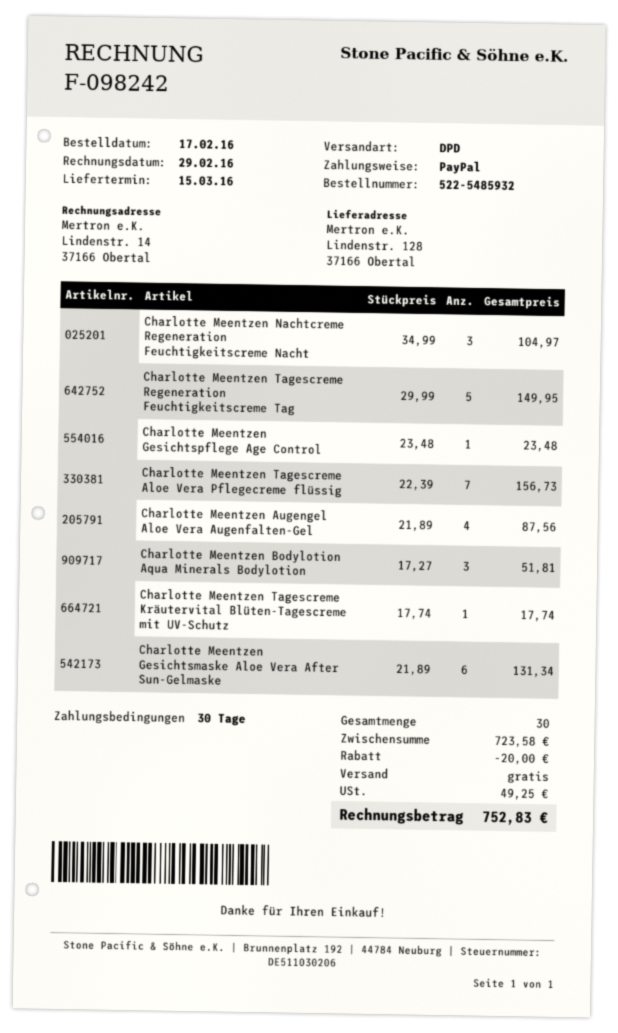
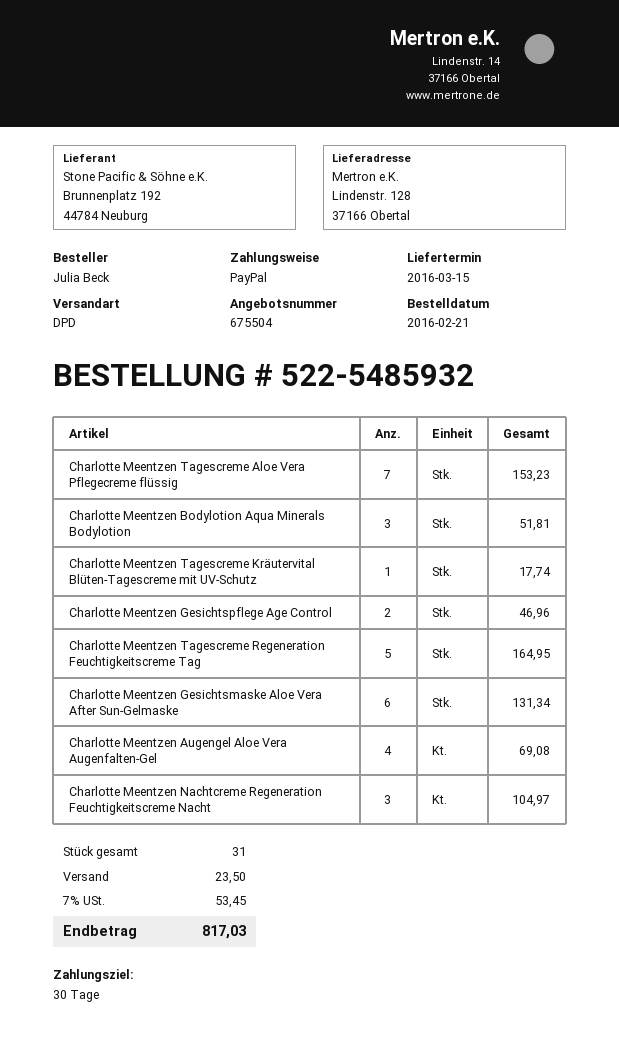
order date: 2016-02-17 -> 2016-02-21
Charlotte Meentzen Tagescreme Regeneration Feuchtigkeitscreme Tag: 5 for 149.95 -> 5 for 164.95
Charlotte Meentzen Gesichtspflege Age Control: 1 for 23.48 -> 2 for 46.96
Charlotte Meentzen Tagescreme Aloe Vera Pflegecreme flüssig: 7 for 156.73 -> 7 for 153.23
Charlotte Meentzen Augengel Aloe Vera Augenfalten-Gel: 4 for 87.56 -> 4 for 69.08
total quantity: 30 -> 31
discount: 20.00 -> none
shipping: 0.00 -> 23.50
tax: 49.25 -> 53.45
total: 752.83 -> 817.03

